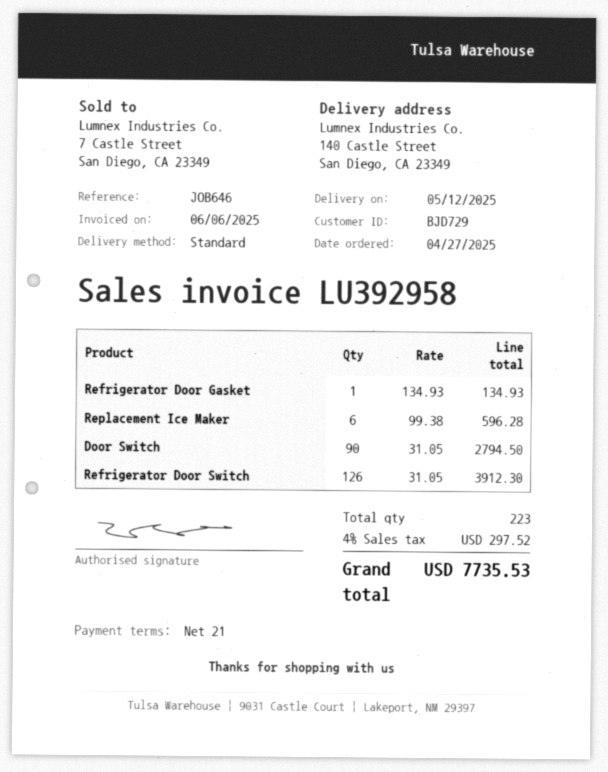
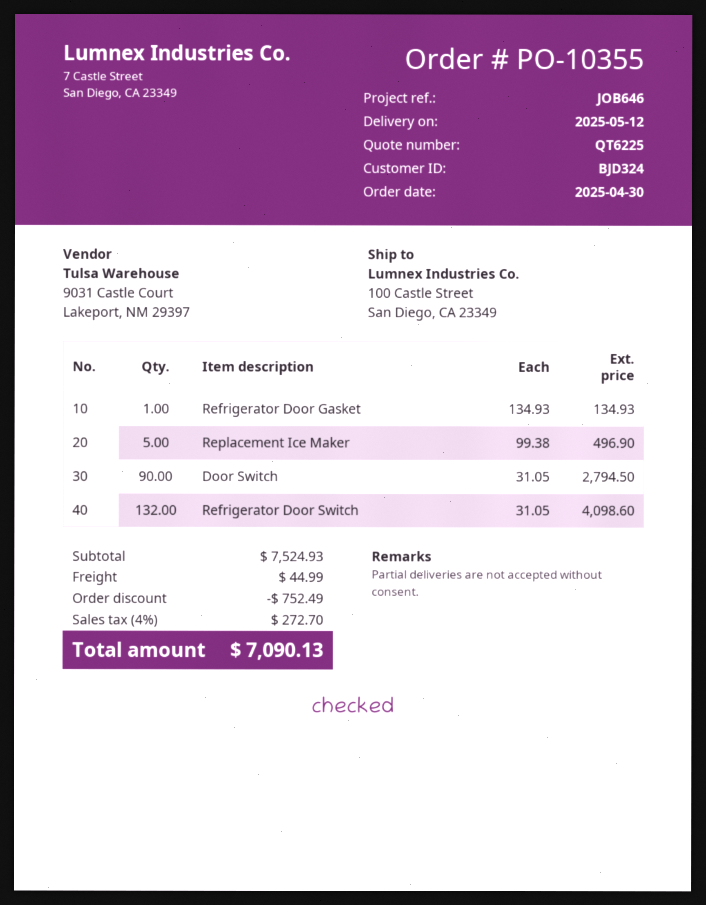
order date: 2025-04-27 -> 2025-04-30
customer number: BJD729 -> BJD324
ship to: 140 Castle Street, San Diego, CA 23349 -> 100 Castle Street, San Diego, CA 23349
Replacement Ice Maker: 6 x 99.38 = 596.28 -> 5 x 99.38 = 496.90
Refrigerator Door Switch: 126 x 31.05 = 3912.30 -> 132 x 31.05 = 4098.60
discount: none -> 752.49
shipping: none -> 44.99
tax: 4% = 297.52 -> 4% = 272.70
total: 7735.53 -> 7090.13

